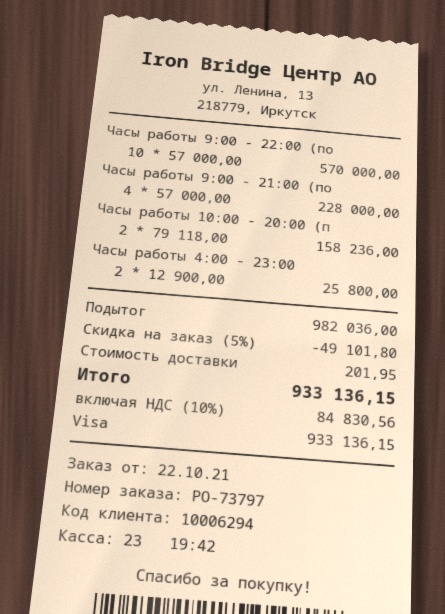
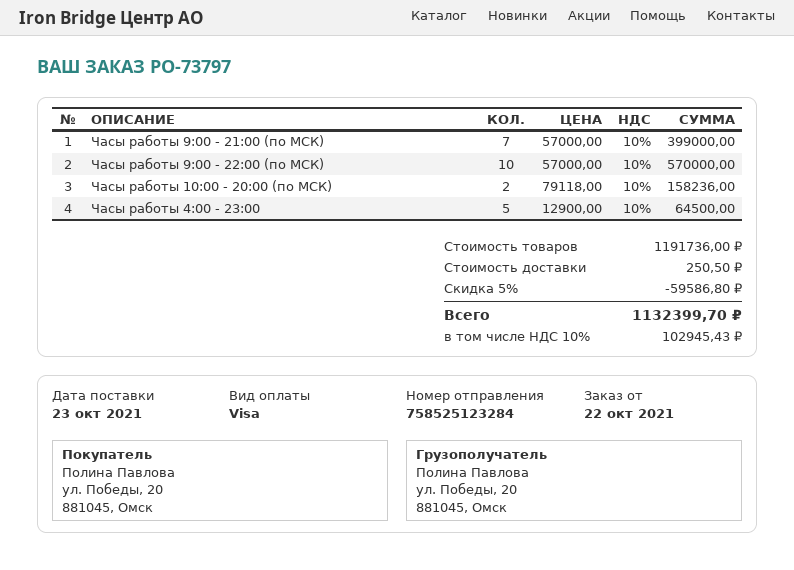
Часы работы 9:00 - 21:00 (по: 4 x 57000.00 = 228000.00 -> 7 x 57000.00 = 399000.00
Часы работы 4:00 - 23:00: 2 x 12900.00 = 25800.00 -> 5 x 12900.00 = 64500.00
subtotal: 982036.00 -> 1191736.00
discount: 5% = 49101.80 -> 5% = 59586.80
shipping: 201.95 -> 250.50
tax: 10% = 84830.56 -> 10% = 102945.43
total: 933136.15 -> 1132399.70

